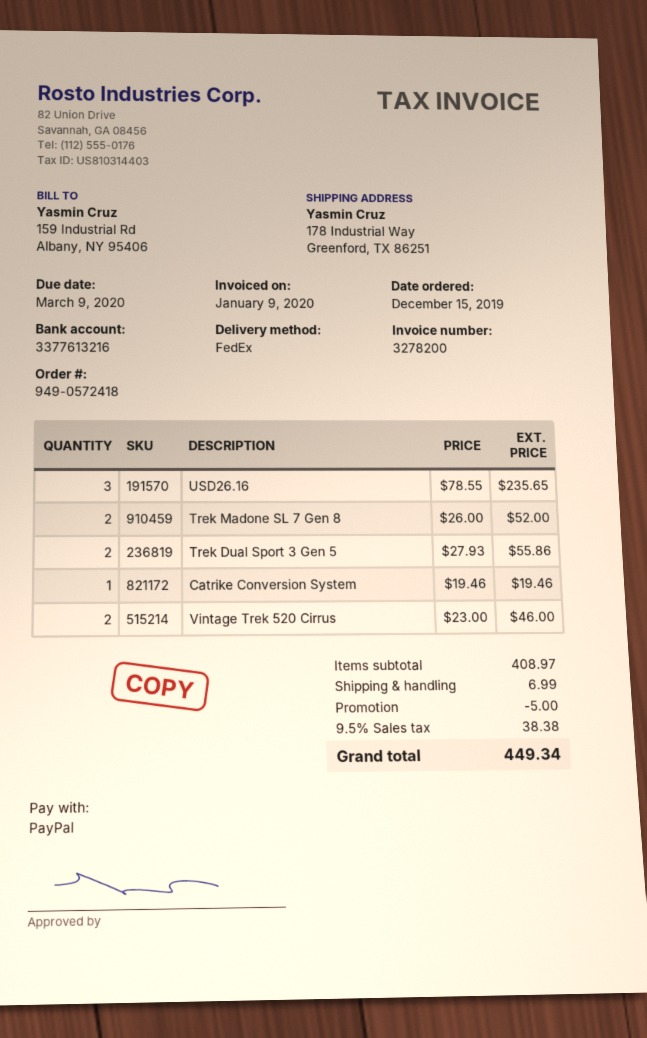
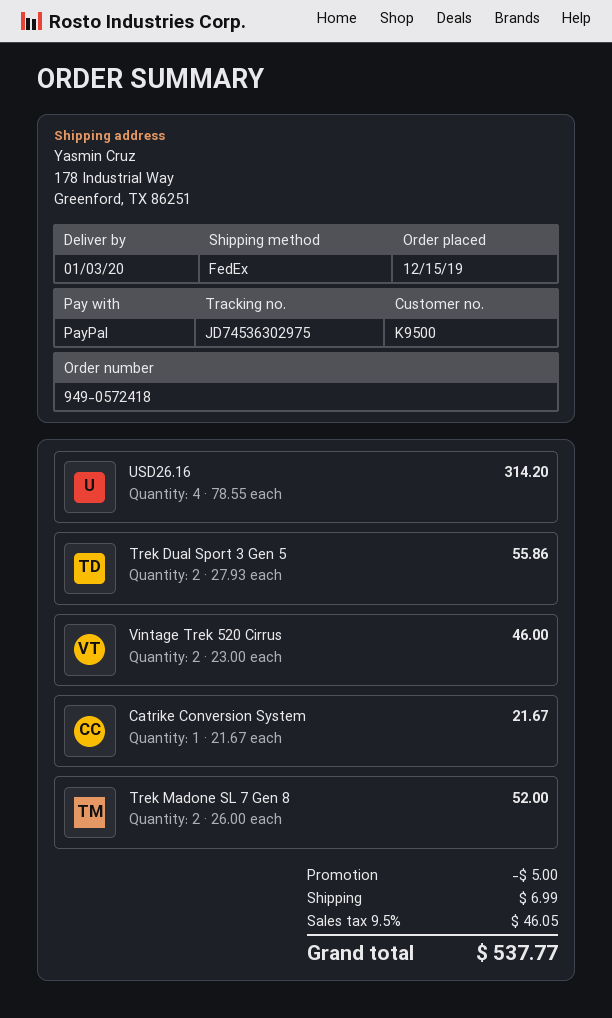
USD26.16: 3 x 78.55 = 235.65 -> 4 x 78.55 = 314.20
Catrike Conversion System: 1 x 19.46 = 19.46 -> 1 x 21.67 = 21.67
tax: 9.5% = 38.38 -> 9.5% = 46.05
total: 449.34 -> 537.77

